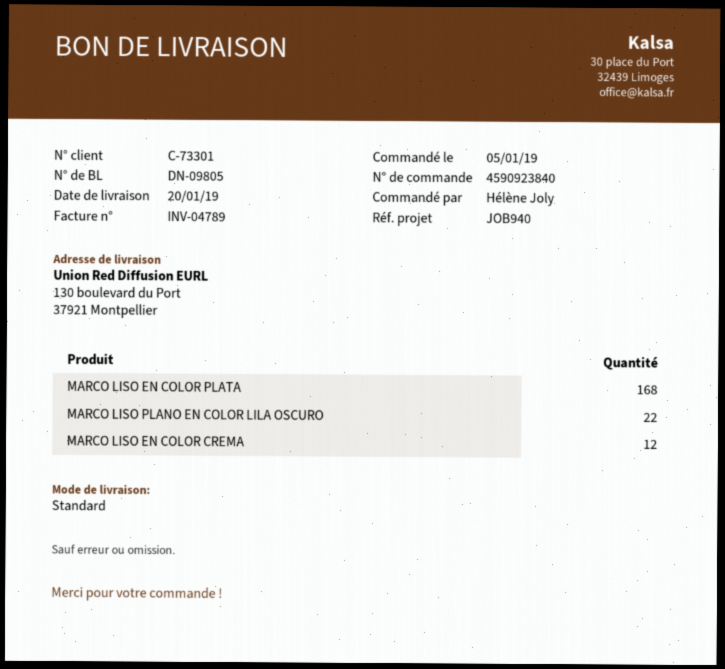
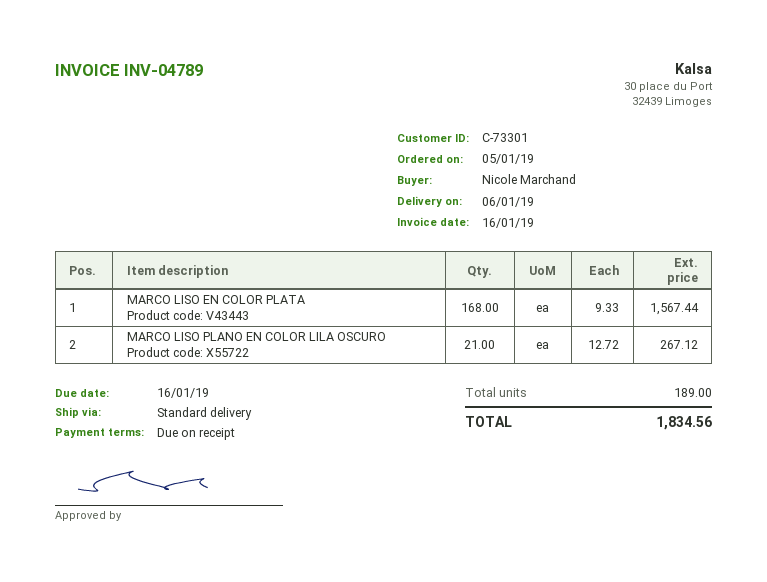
delivery date: 2019-01-20 -> 2019-01-06
ordered by: Hélène Joly -> Nicole Marchand
MARCO LISO PLANO EN COLOR LILA OSCURO: 22 -> 21
MARCO LISO EN COLOR CREMA: 12 -> none

